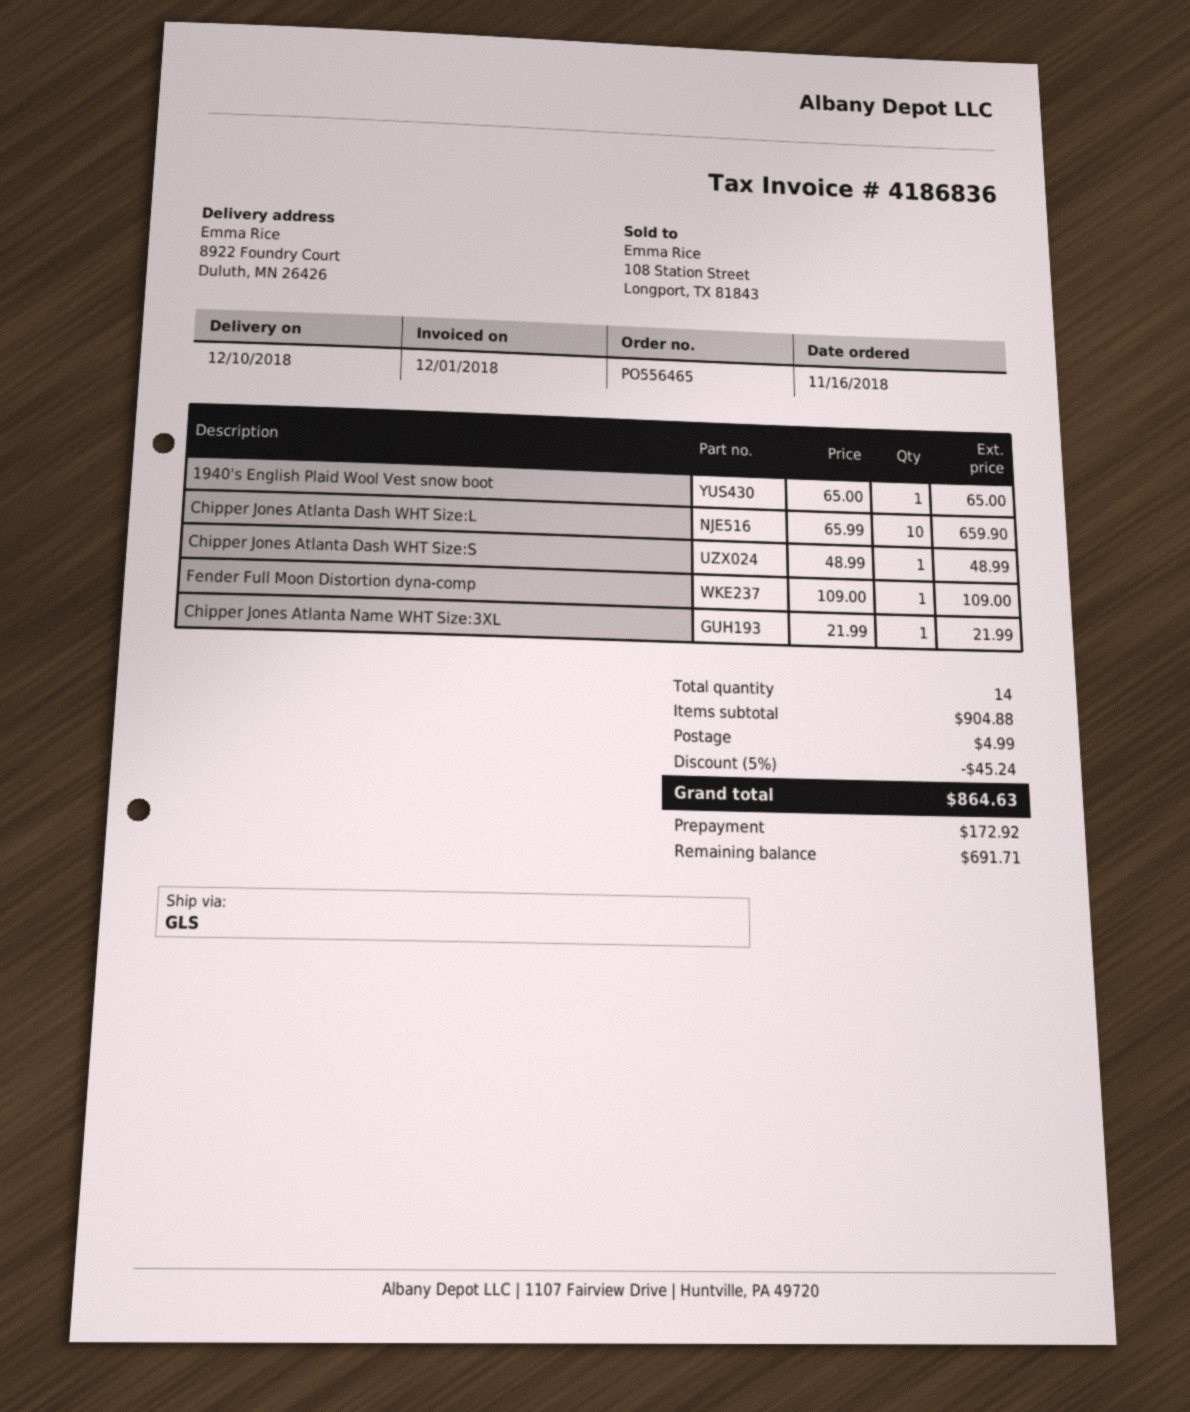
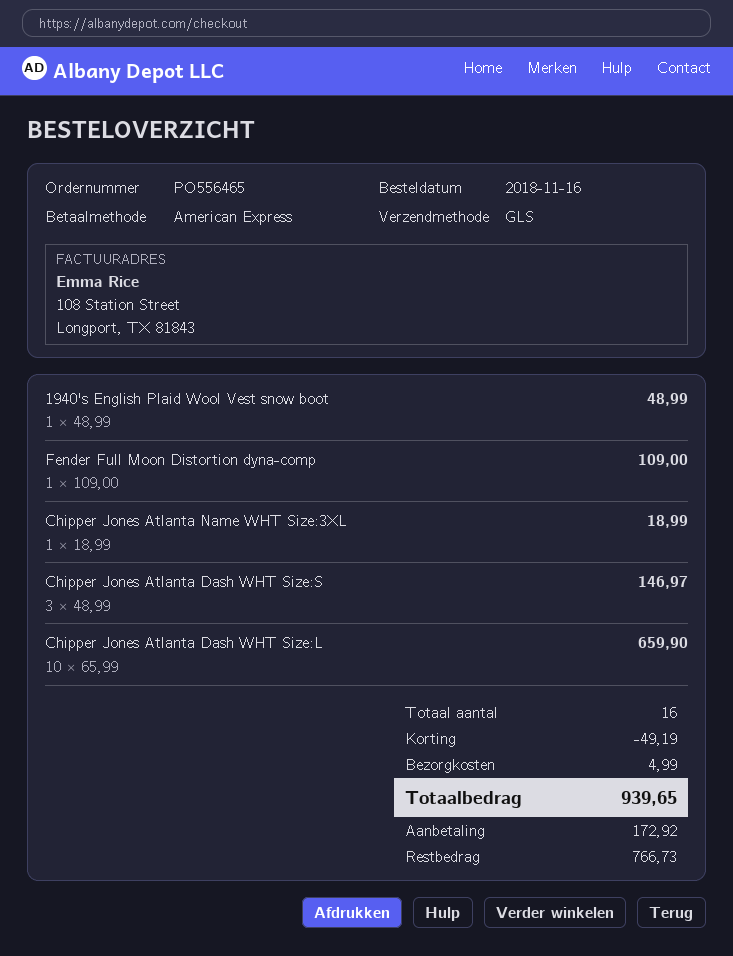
1940's English Plaid Wool Vest snow boot: 1 x 65.00 = 65.00 -> 1 x 48.99 = 48.99
Chipper Jones Atlanta Dash WHT Size:S: 1 x 48.99 = 48.99 -> 3 x 48.99 = 146.97
Chipper Jones Atlanta Name WHT Size:3XL: 1 x 21.99 = 21.99 -> 1 x 18.99 = 18.99
total quantity: 14 -> 16
discount: 45.24 -> 49.19
total: 864.63 -> 939.65
balance: 691.71 -> 766.73

